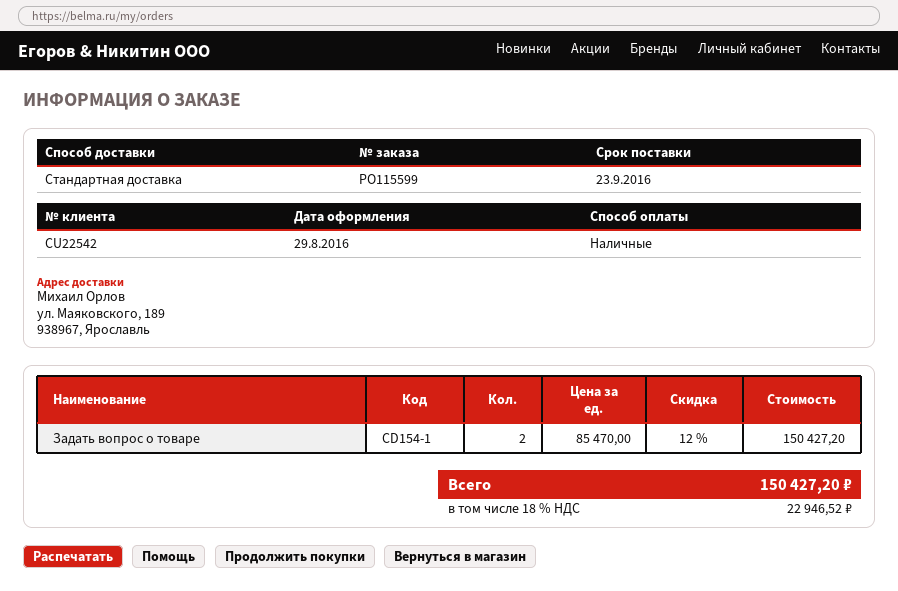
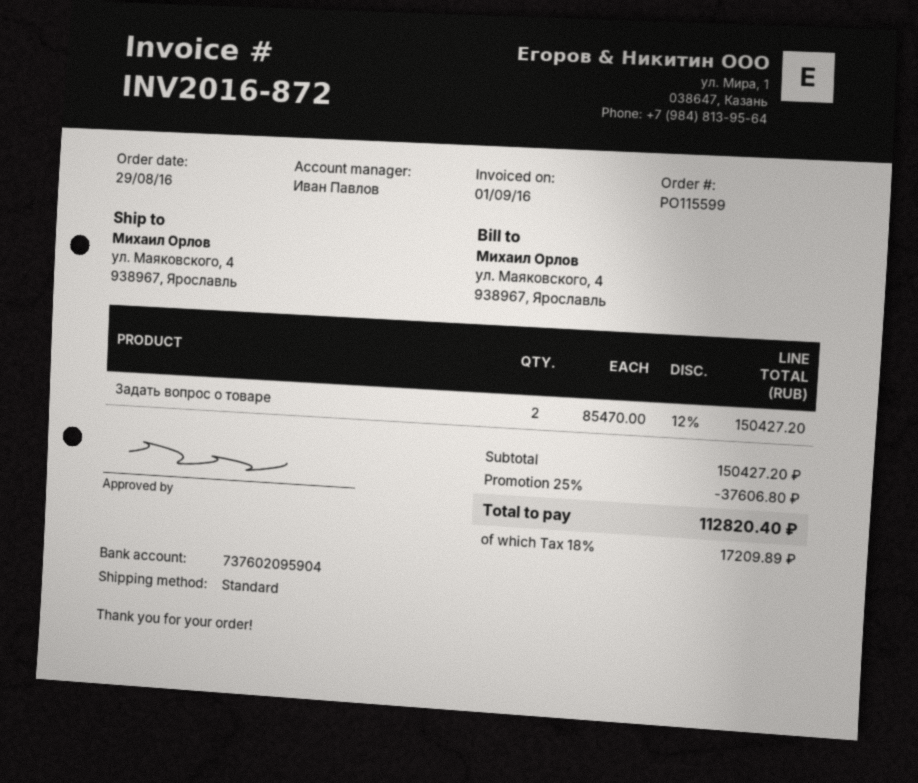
ship to: ул. Маяковского, 189, 938967, Ярославль -> ул. Маяковского, 4, 938967, Ярославль
discount: none -> 25% = 37606.80
tax: 18% = 22946.52 -> 18% = 17209.89
total: 150427.20 -> 112820.40

